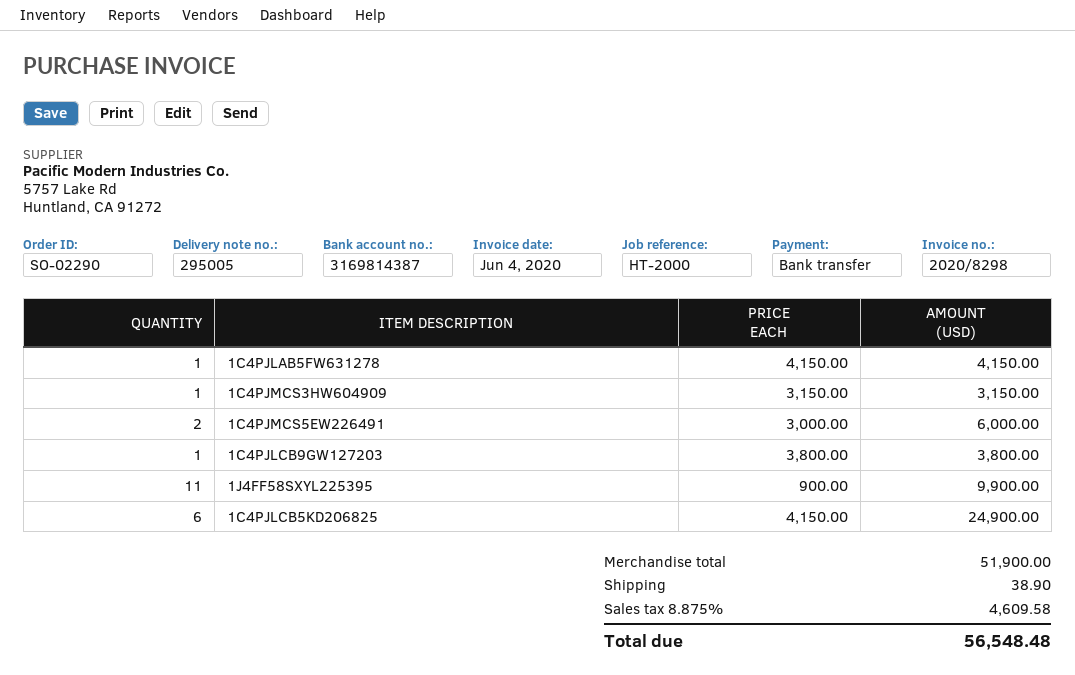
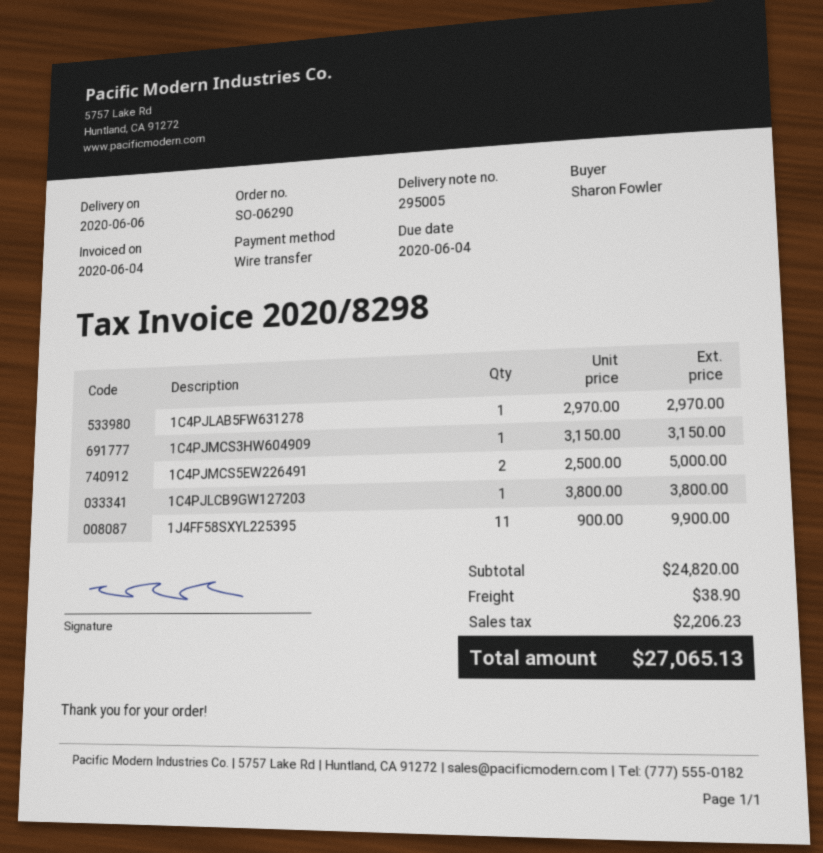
order number: SO-02290 -> SO-06290
1C4PJLAB5FW631278: 1 x 4150.00 = 4150.00 -> 1 x 2970.00 = 2970.00
1C4PJMCS5EW226491: 2 x 3000.00 = 6000.00 -> 2 x 2500.00 = 5000.00
1C4PJLCB5KD206825: 6 x 4150.00 = 24900.00 -> none
subtotal: 51900.00 -> 24820.00
tax: 4609.58 -> 2206.23
total: 56548.48 -> 27065.13

